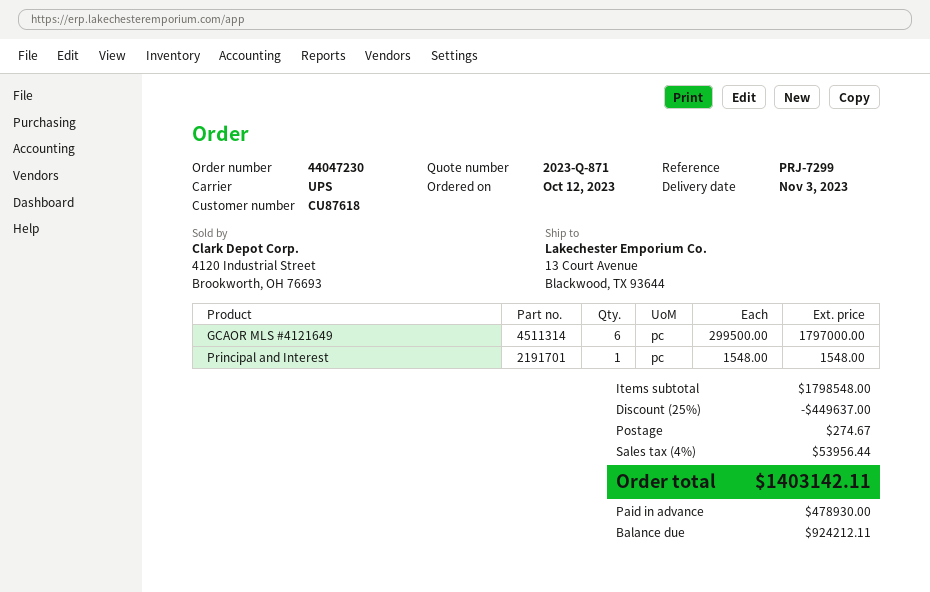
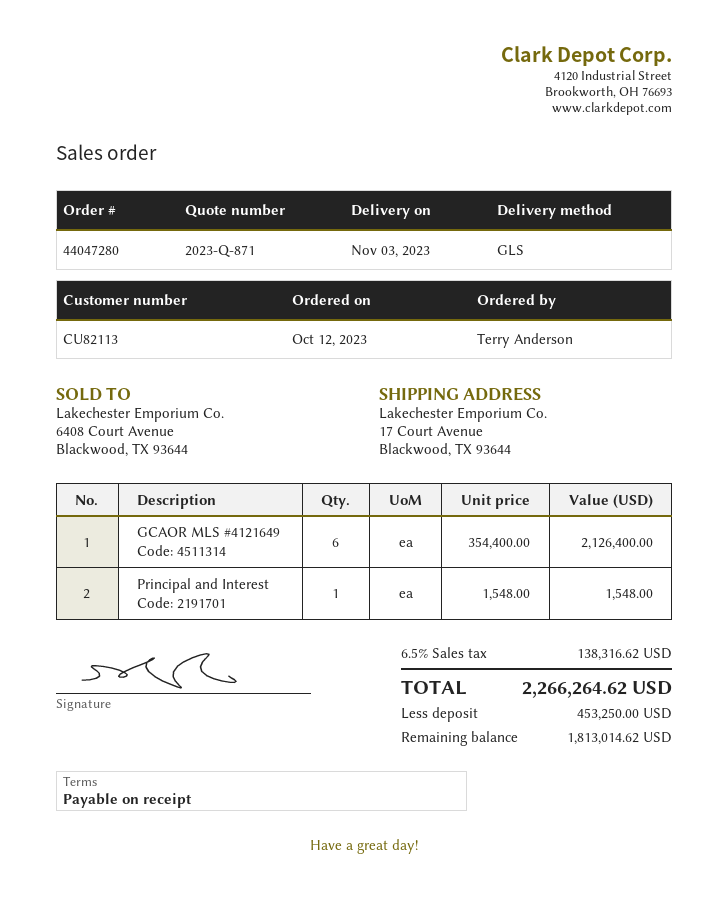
order number: 44047230 -> 44047280
customer number: CU87618 -> CU82113
shipping method: UPS -> GLS
ship to: 13 Court Avenue, Blackwood, TX 93644 -> 17 Court Avenue, Blackwood, TX 93644
GCAOR MLS #4121649: 6 x 299500.00 = 1797000.00 -> 6 x 354400.00 = 2126400.00
discount: 25% = 449637.00 -> none
shipping: 274.67 -> none
tax: 4% = 53956.44 -> 6.5% = 138316.62
total: 1403142.11 -> 2266264.62
deposit: 478930.00 -> 453250.00
balance: 924212.11 -> 1813014.62

